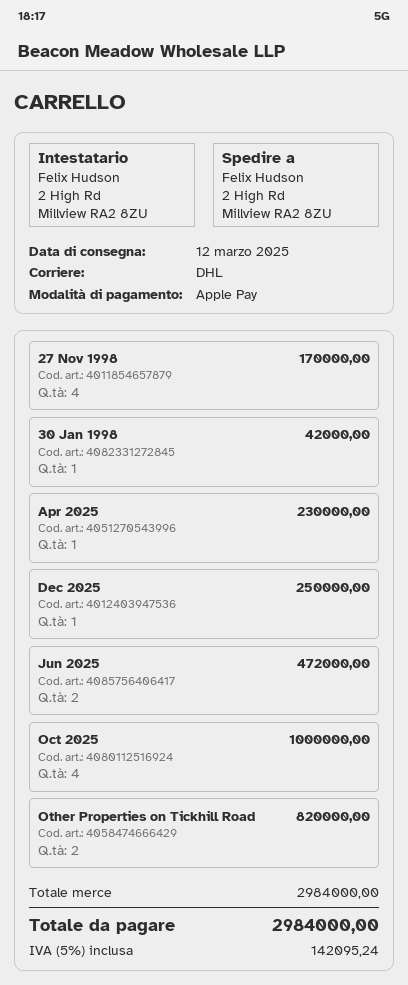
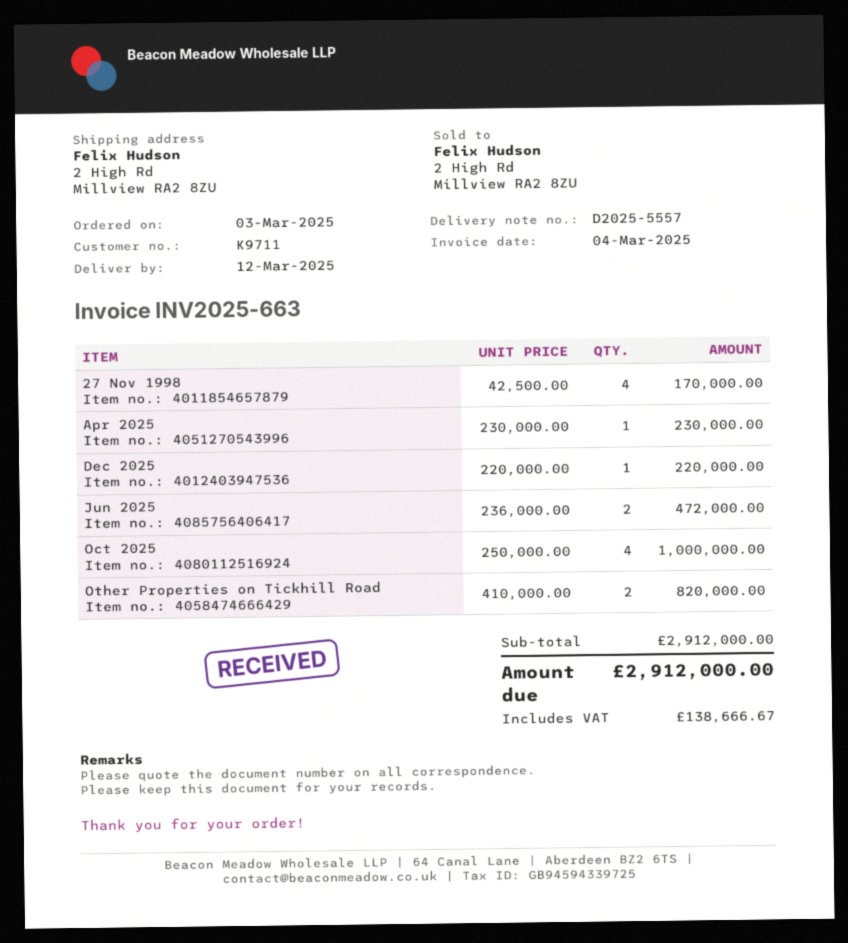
30 Jan 1998: 1 for 42000.00 -> none
Dec 2025: 1 for 250000.00 -> 1 for 220000.00
subtotal: 2984000.00 -> 2912000.00
tax: 142095.24 -> 138666.67
total: 2984000.00 -> 2912000.00

